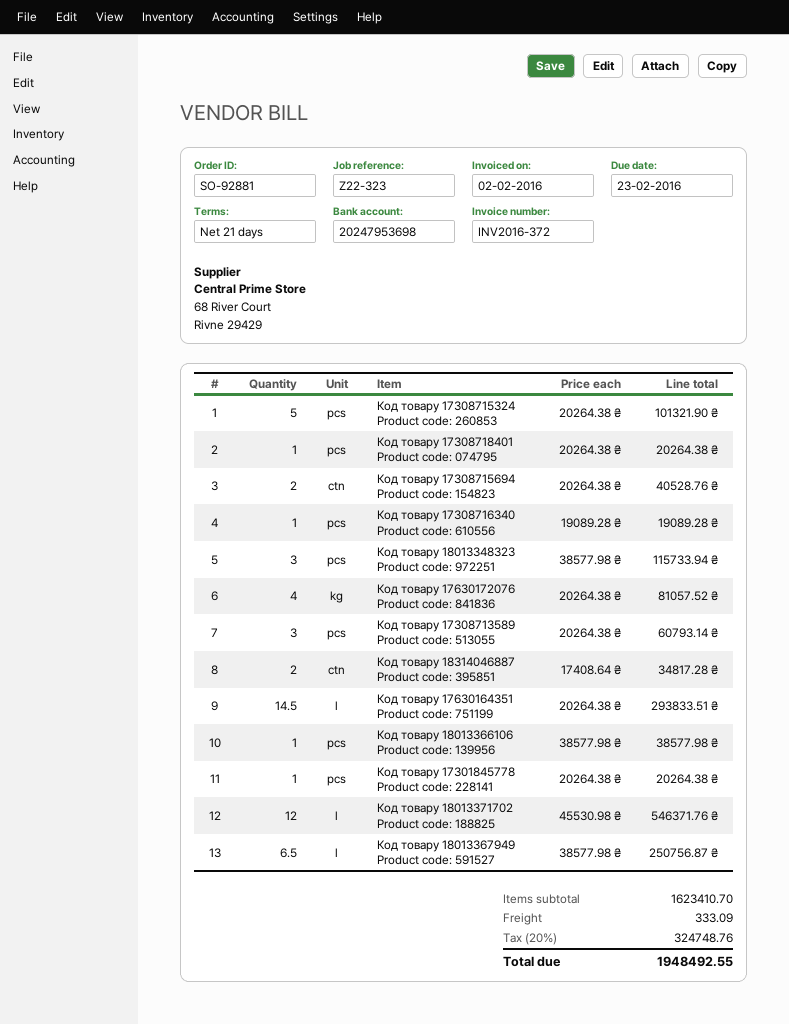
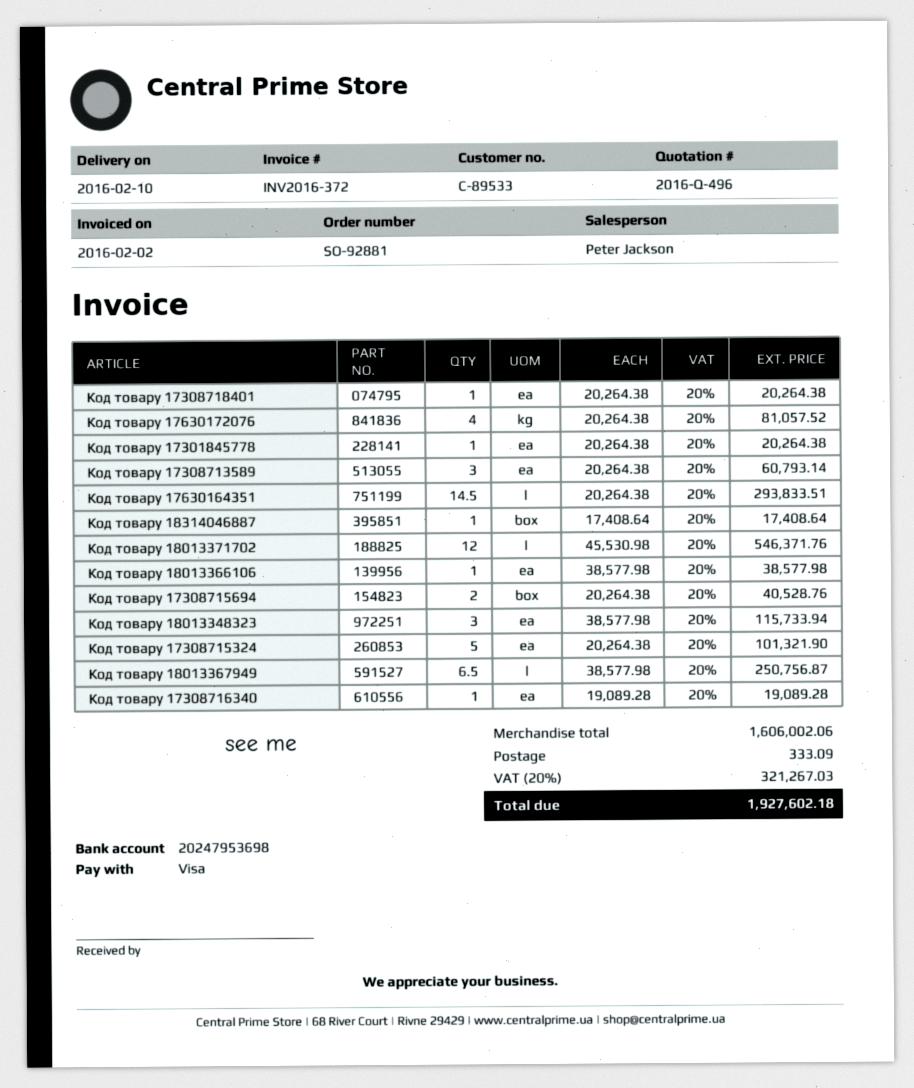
Код товару 18314046887: 2 x 17408.64 = 34817.28 -> 1 x 17408.64 = 17408.64
subtotal: 1623410.70 -> 1606002.06
tax: 20% = 324748.76 -> 20% = 321267.03
total: 1948492.55 -> 1927602.18

